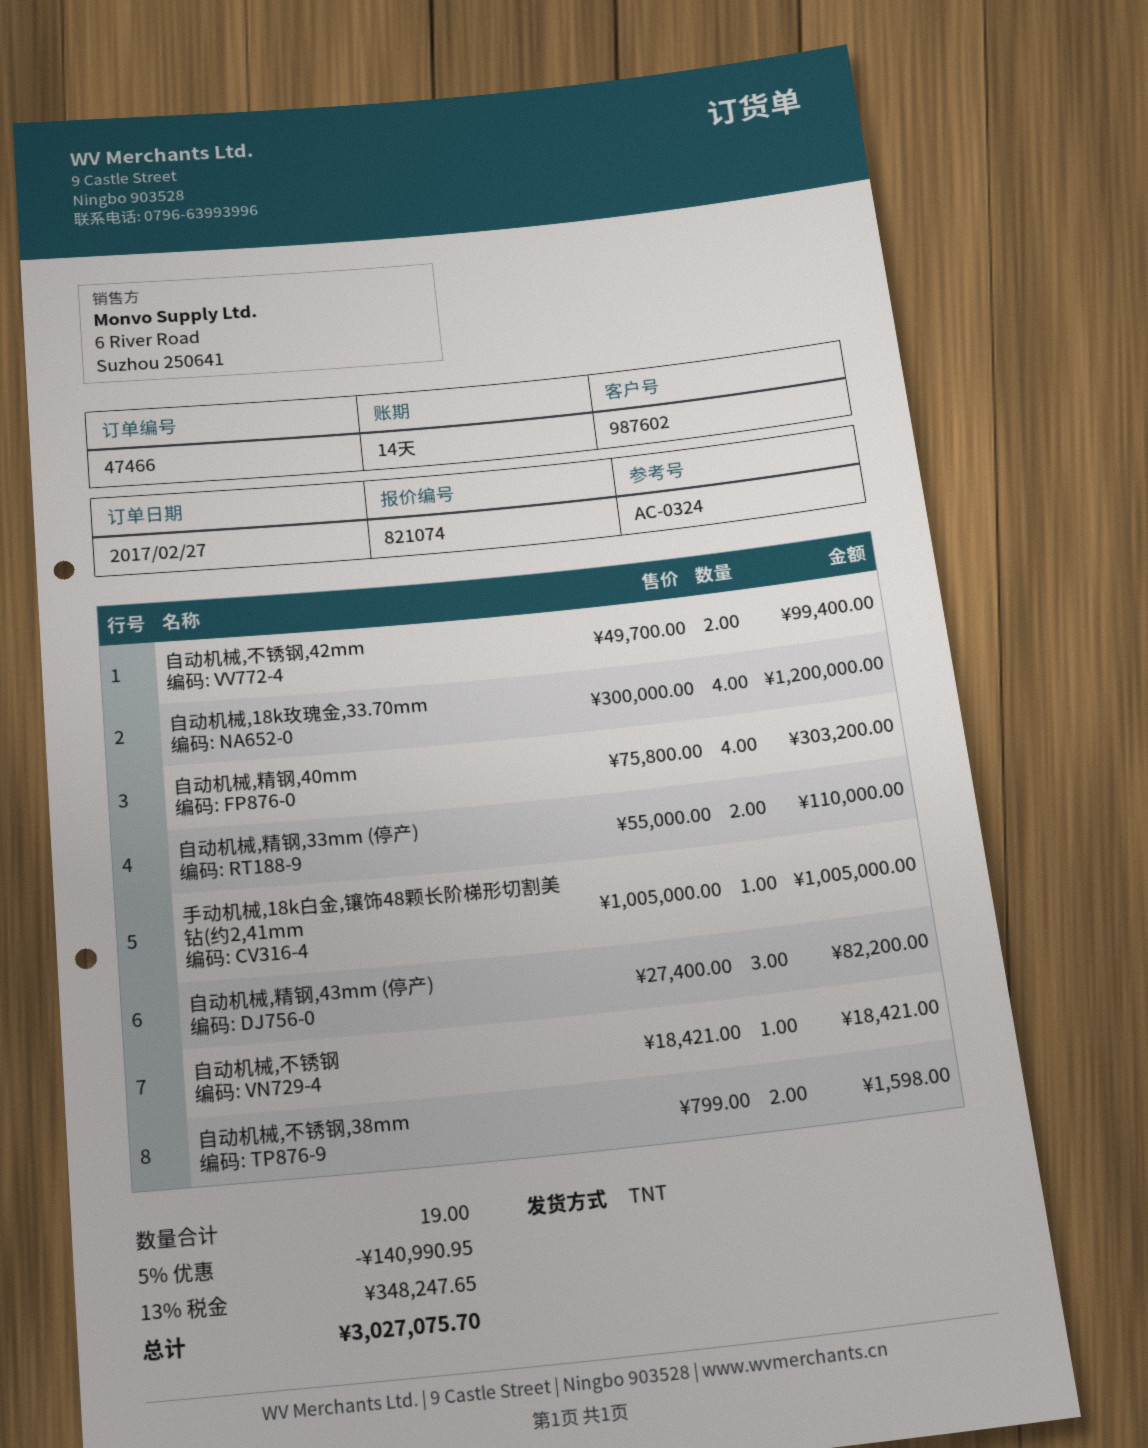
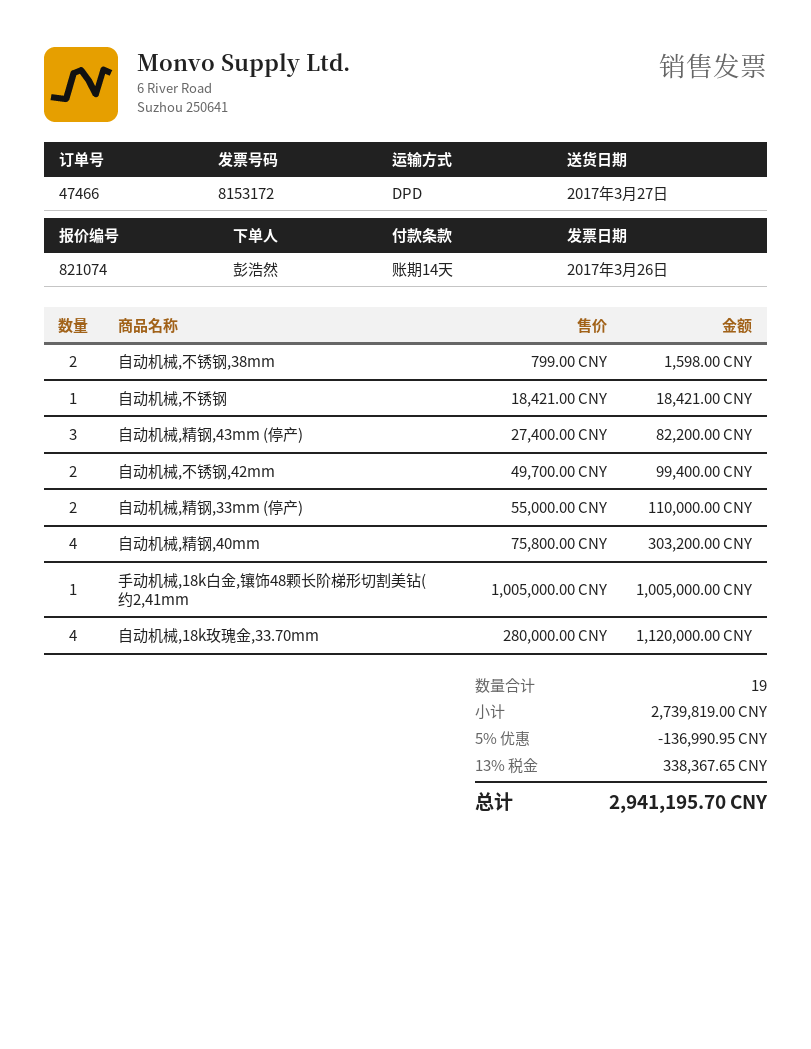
shipping method: TNT -> DPD
自动机械,18k玫瑰金,33.70mm: 4 x 300000.00 = 1200000.00 -> 4 x 280000.00 = 1120000.00
discount: 5% = 140990.95 -> 5% = 136990.95
tax: 13% = 348247.65 -> 13% = 338367.65
total: 3027075.70 -> 2941195.70

